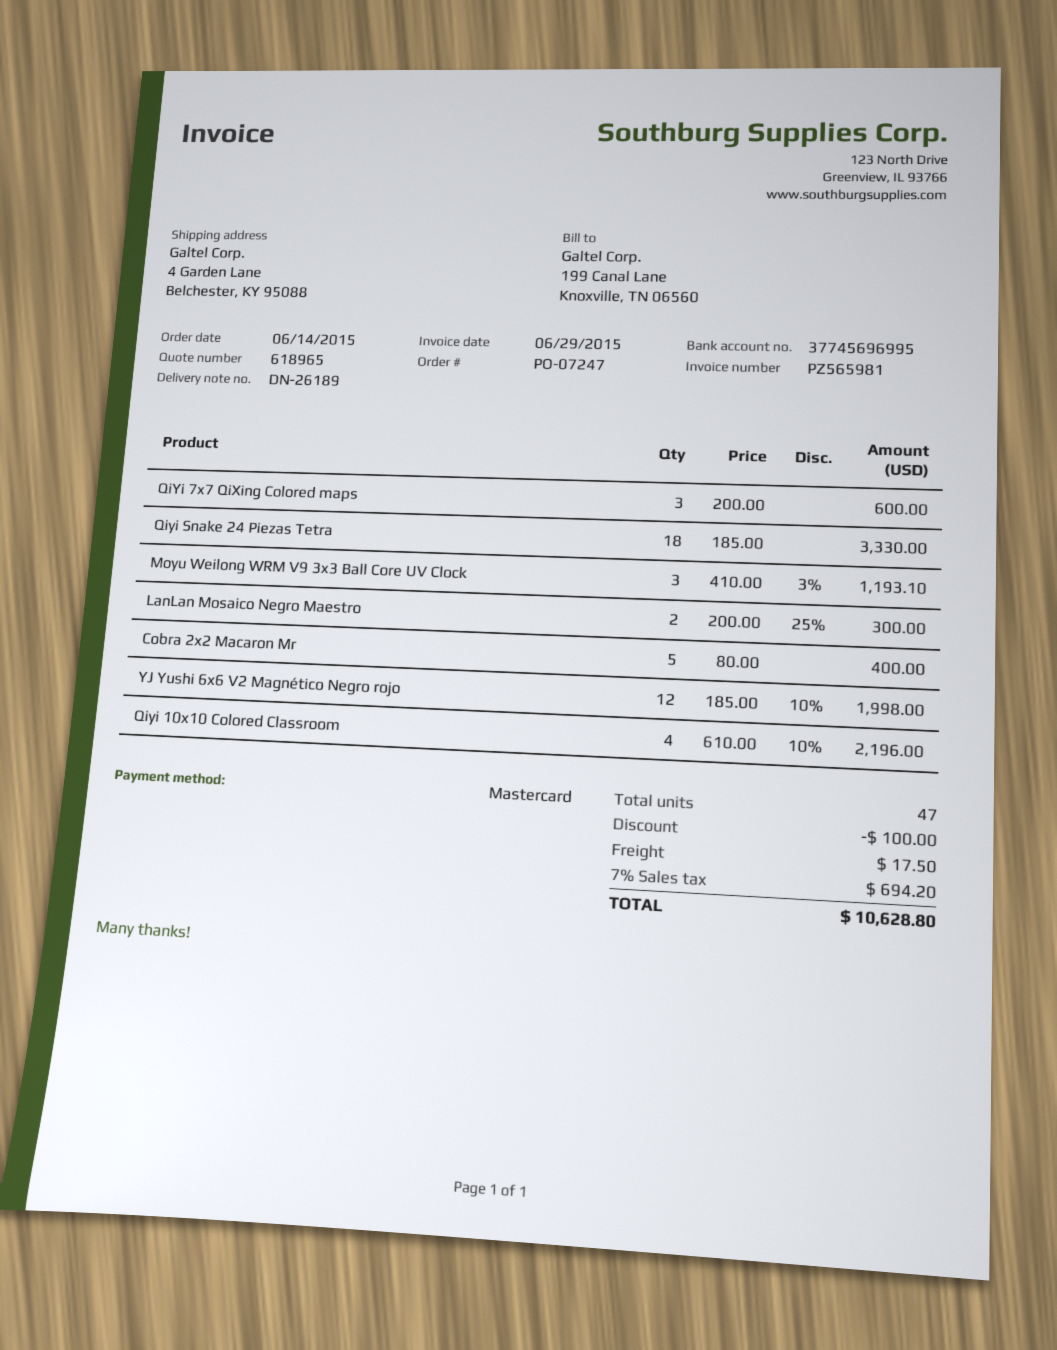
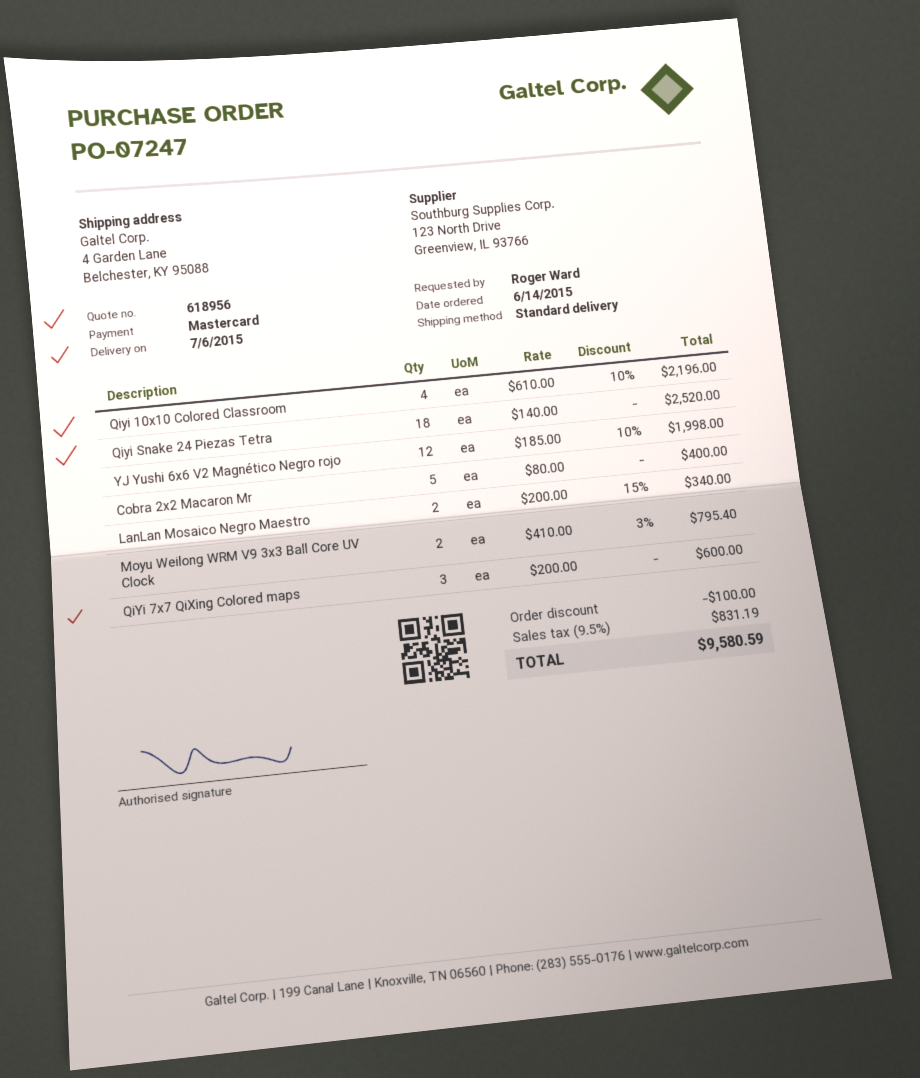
quote number: 618965 -> 618956
Qiyi Snake 24 Piezas Tetra: 18 x 185.00 = 3330.00 -> 18 x 140.00 = 2520.00
Moyu Weilong WRM V9 3x3 Ball Core UV Clock: 3 x 410.00 - 3% = 1193.10 -> 2 x 410.00 - 3% = 795.40
LanLan Mosaico Negro Maestro: 2 x 200.00 - 25% = 300.00 -> 2 x 200.00 - 15% = 340.00
shipping: 17.50 -> none
tax: 7% = 694.20 -> 9.5% = 831.19
total: 10628.80 -> 9580.59

